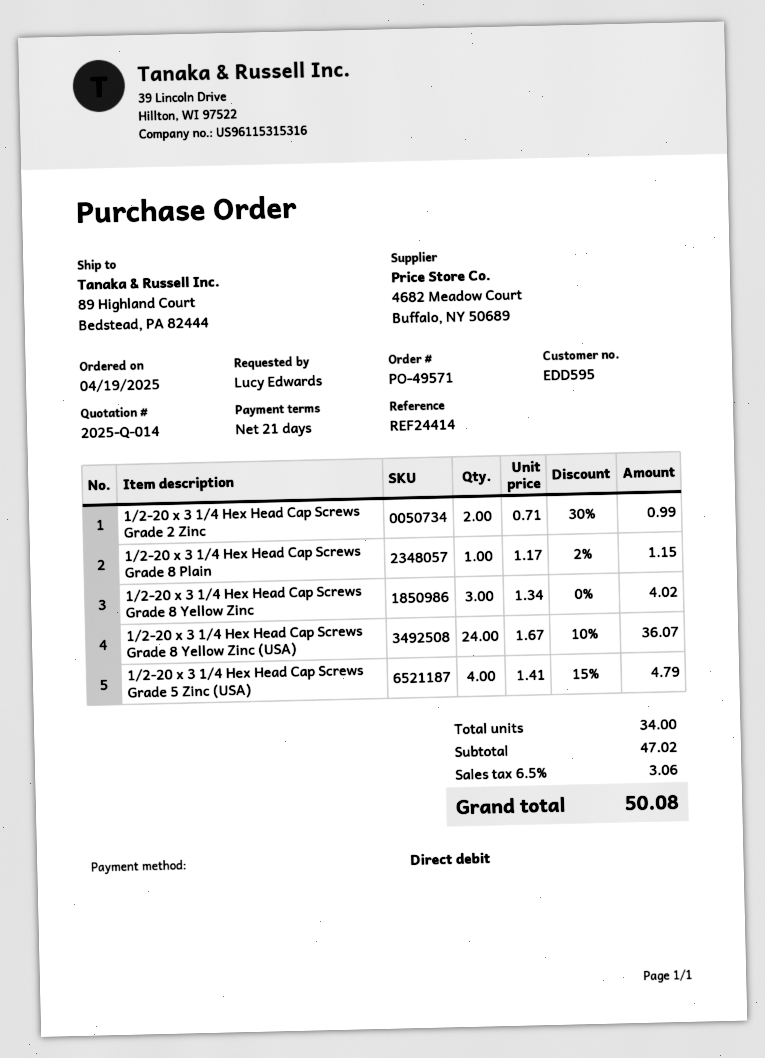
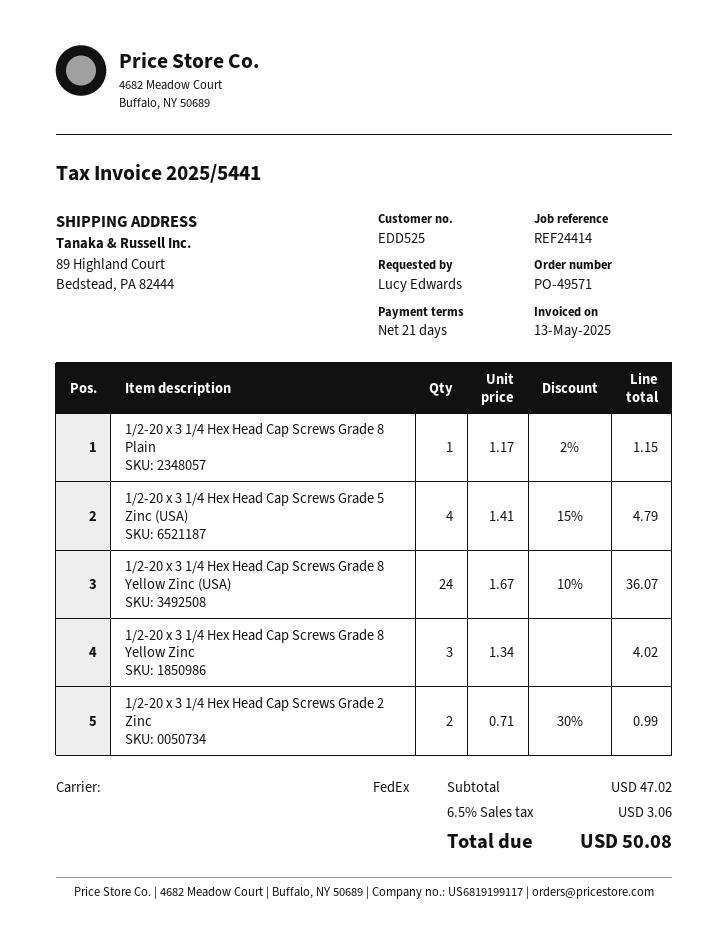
customer number: EDD595 -> EDD525

